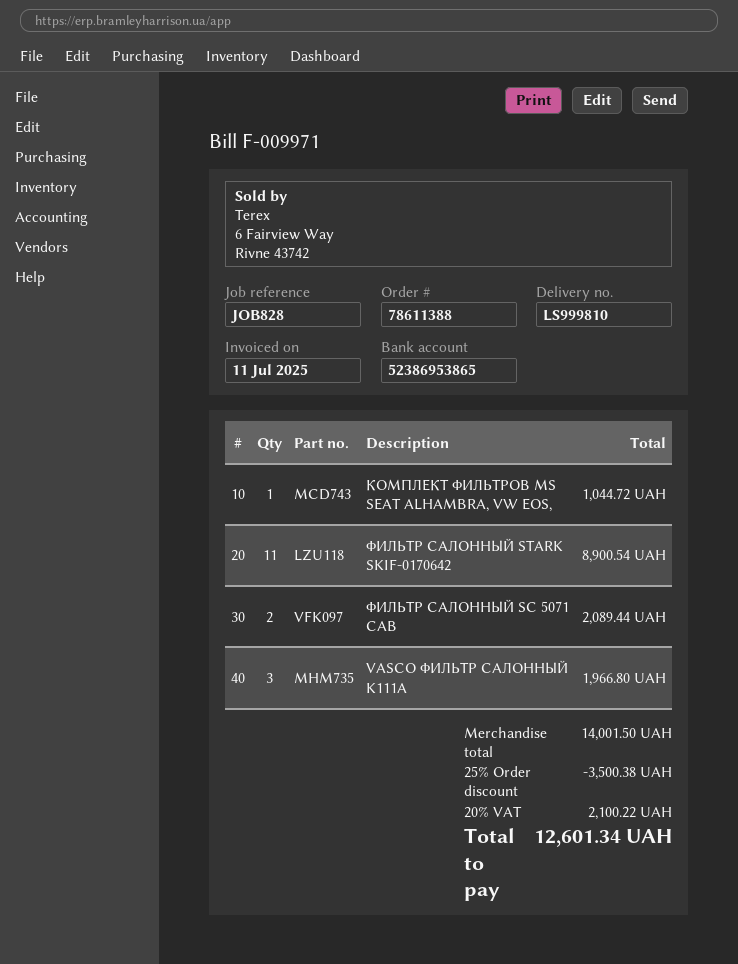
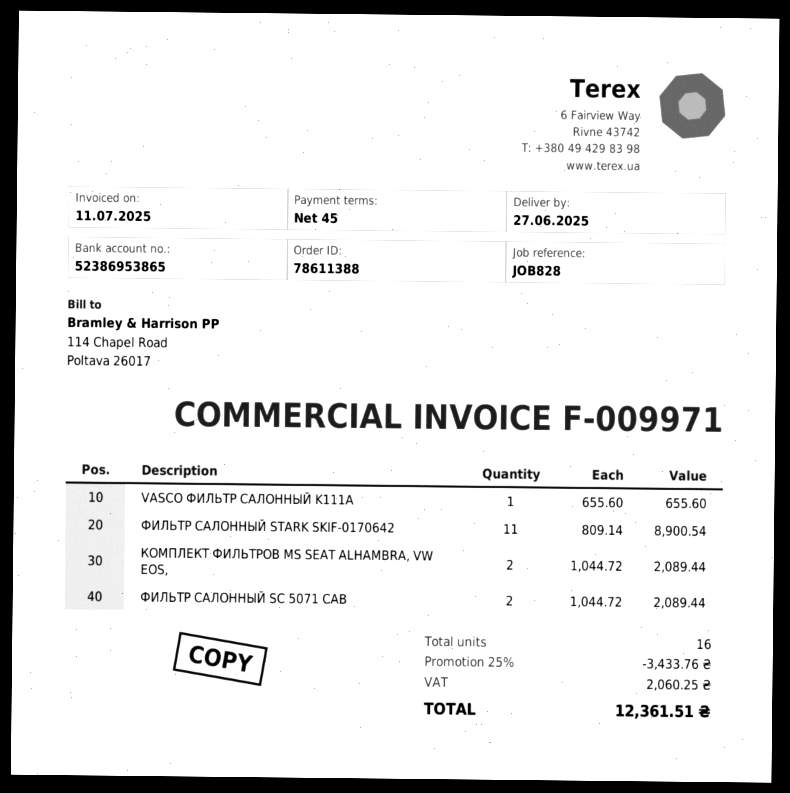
КОМПЛЕКТ ФИЛЬТРОВ MS SEAT ALHAMBRA, VW EOS,: 1 for 1044.72 -> 2 for 2089.44
VASCO ФИЛЬТР САЛОННЫЙ K111A: 3 for 1966.80 -> 1 for 655.60
discount: 25% = 3500.38 -> 25% = 3433.76
tax: 2100.22 -> 2060.25
total: 12601.34 -> 12361.51

